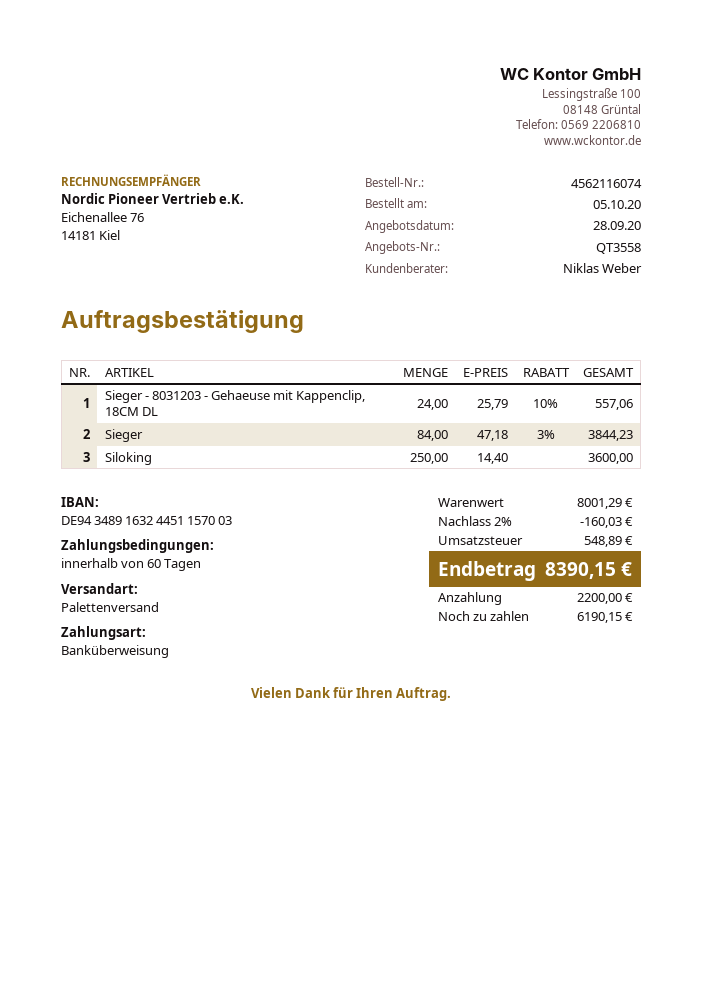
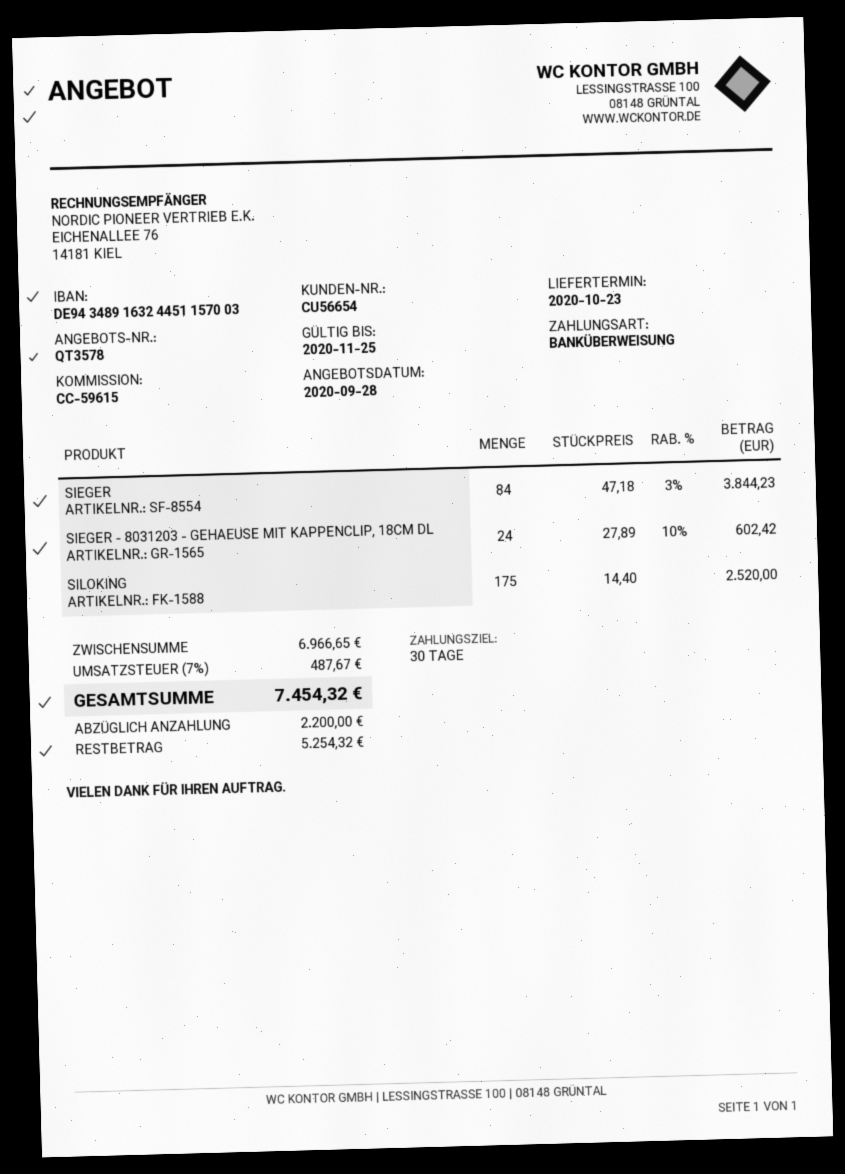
quote number: QT3558 -> QT3578
payment terms: 60 days -> 30 days
Sieger - 8031203 - Gehaeuse mit Kappenclip, 18CM DL: 24 x 25.79 - 10% = 557.06 -> 24 x 27.89 - 10% = 602.42
Siloking: 250 x 14.40 = 3600.00 -> 175 x 14.40 = 2520.00
subtotal: 8001.29 -> 6966.65
discount: 2% = 160.03 -> none
tax: 548.89 -> 487.67
total: 8390.15 -> 7454.32
balance: 6190.15 -> 5254.32

